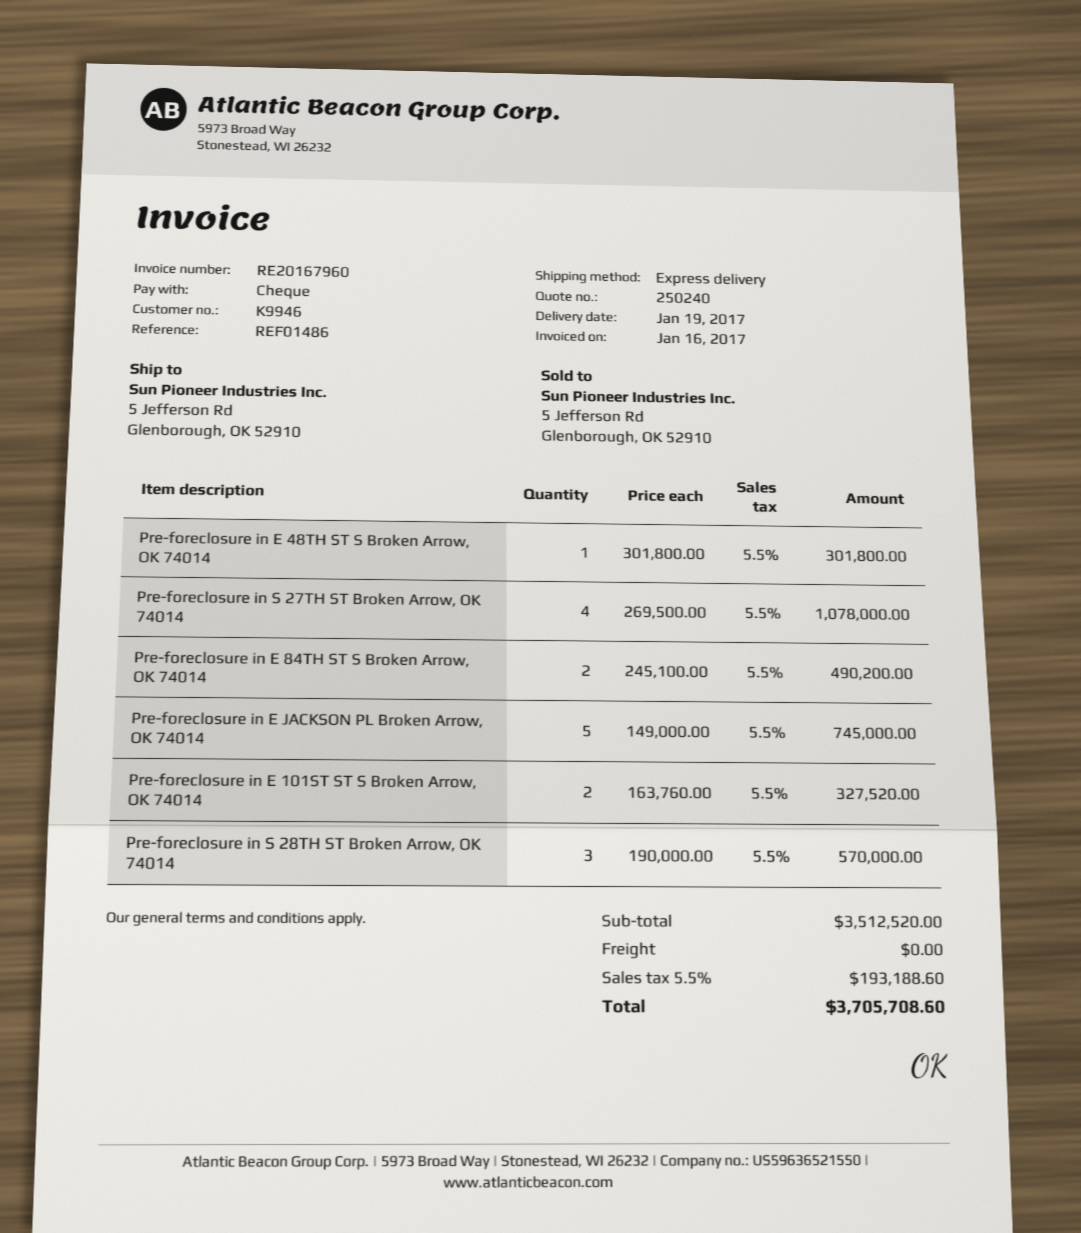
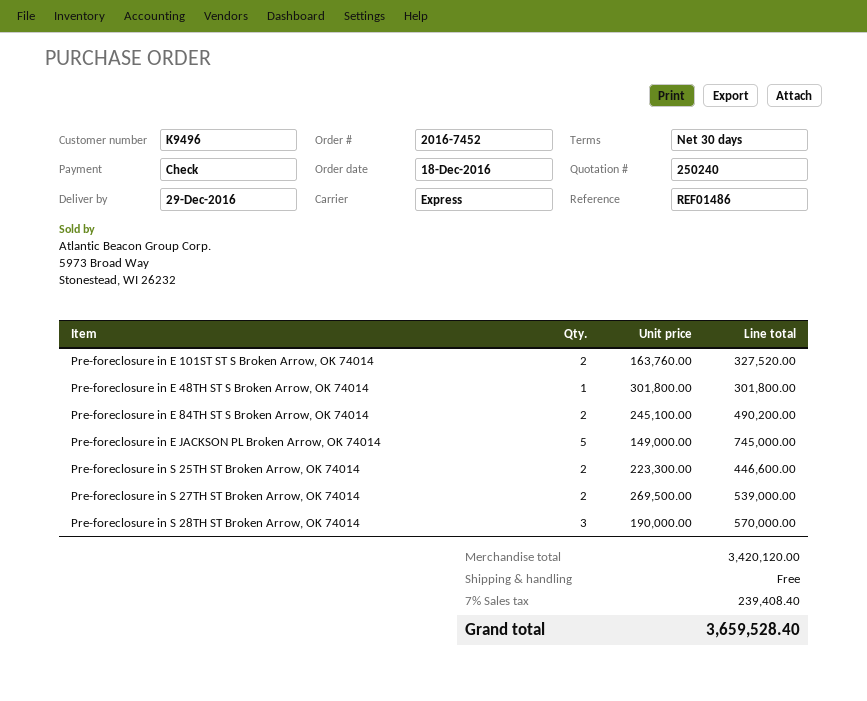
delivery date: 2017-01-19 -> 2016-12-29
customer number: K9946 -> K9496
Pre-foreclosure in S 27TH ST Broken Arrow, OK 74014: 4 x 269500.00 = 1078000.00 -> 2 x 269500.00 = 539000.00
Pre-foreclosure in S 25TH ST Broken Arrow, OK 74014: none -> 2 x 223300.00 = 446600.00
subtotal: 3512520.00 -> 3420120.00
tax: 5.5% = 193188.60 -> 7% = 239408.40
total: 3705708.60 -> 3659528.40

